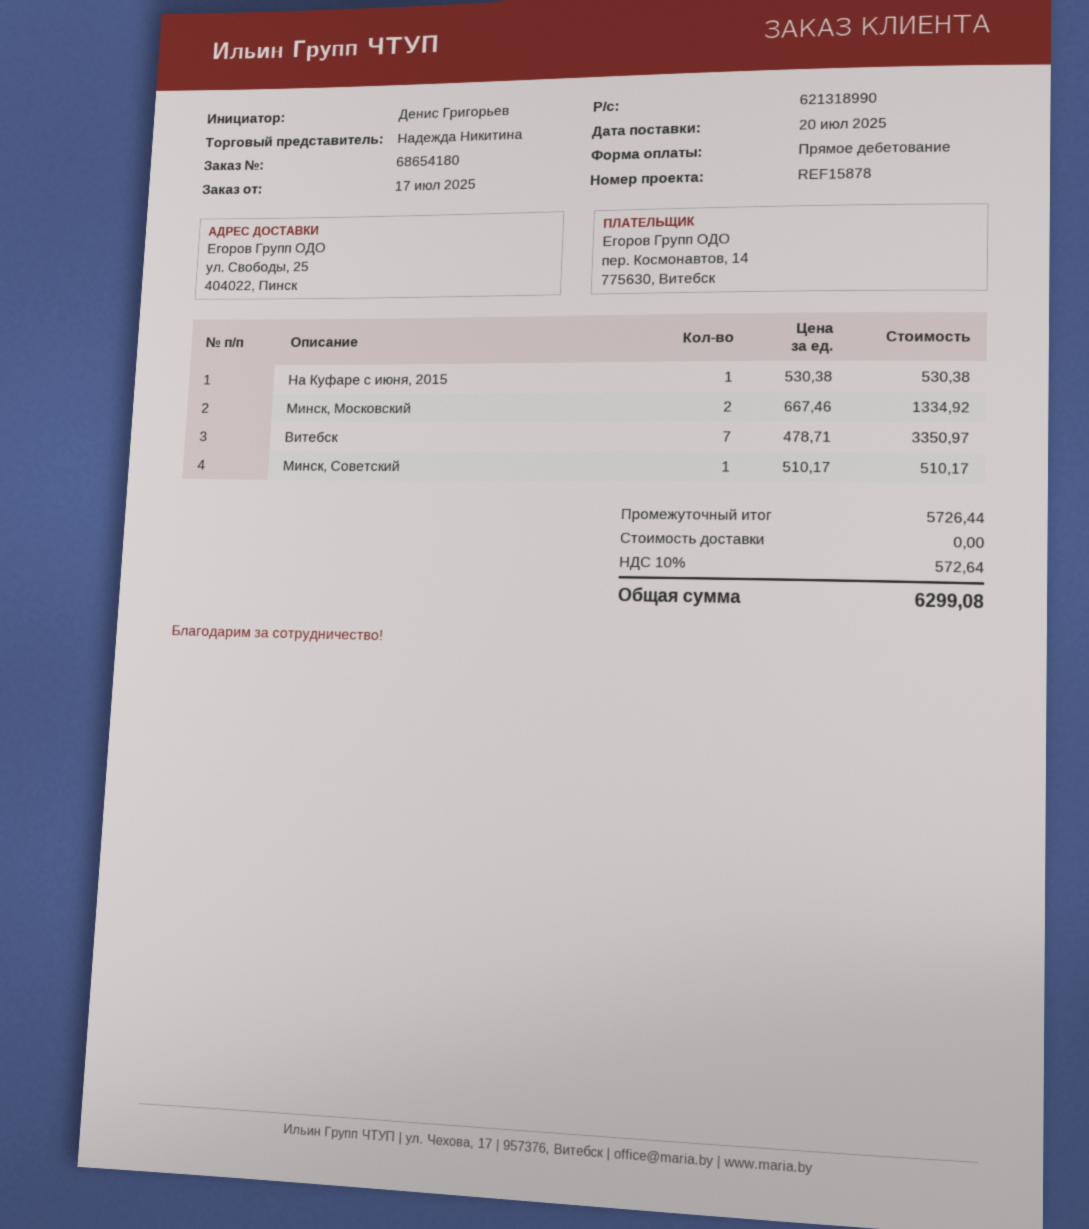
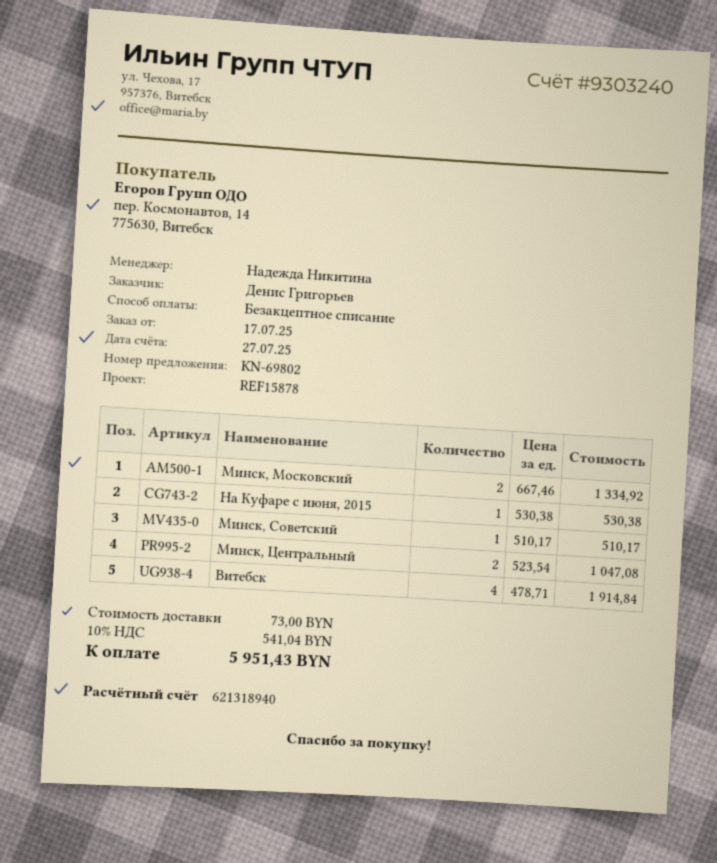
bank account: 621318990 -> 621318940
Витебск: 7 x 478.71 = 3350.97 -> 4 x 478.71 = 1914.84
Минск, Центральный: none -> 2 x 523.54 = 1047.08
shipping: 0.00 -> 73.00
tax: 10% = 572.64 -> 10% = 541.04
total: 6299.08 -> 5951.43

